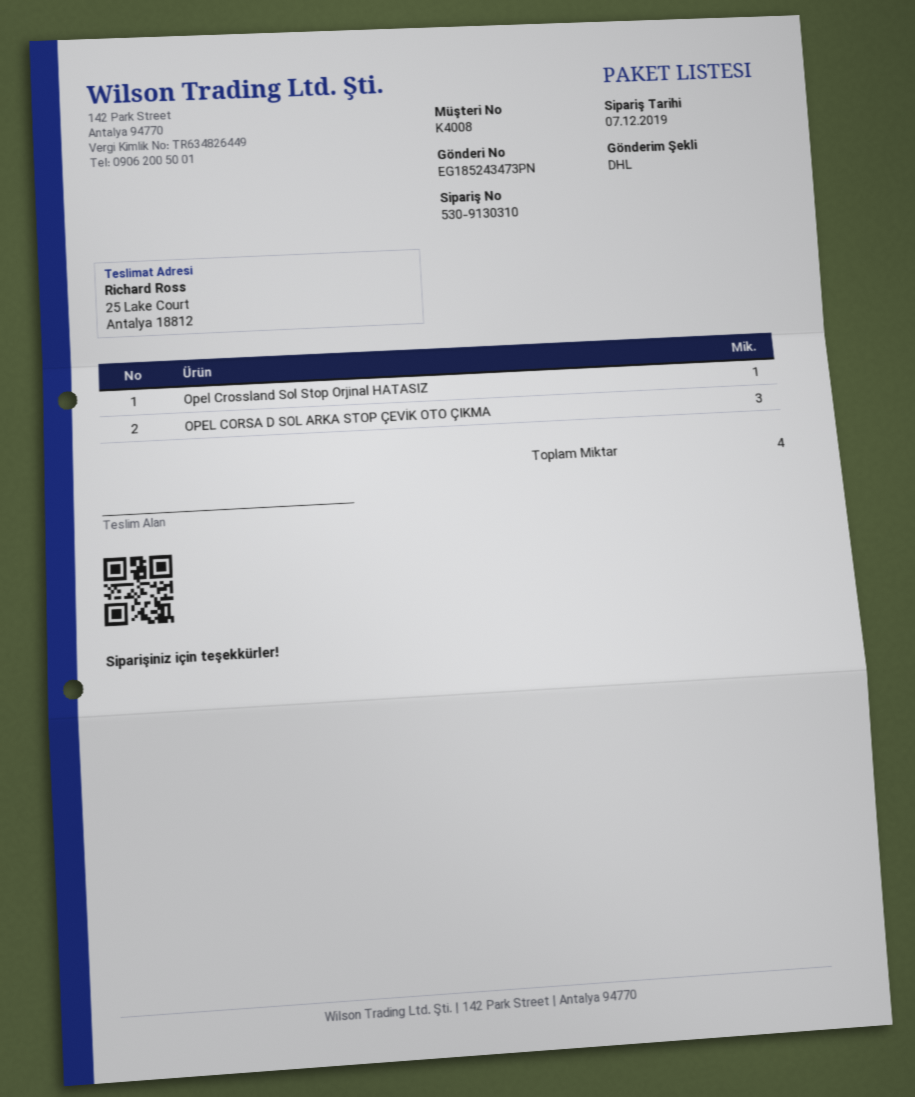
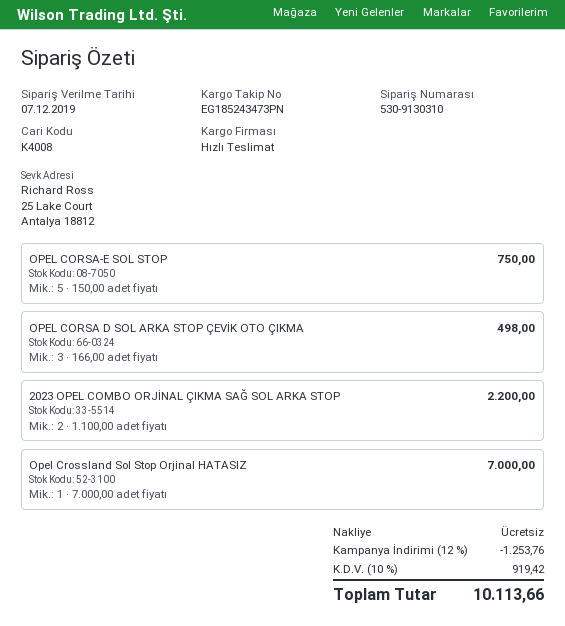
shipping method: DHL -> express
OPEL CORSA-E SOL STOP: none -> 5
2023 OPEL COMBO ORJİNAL ÇIKMA SAĞ SOL ARKA STOP: none -> 2

